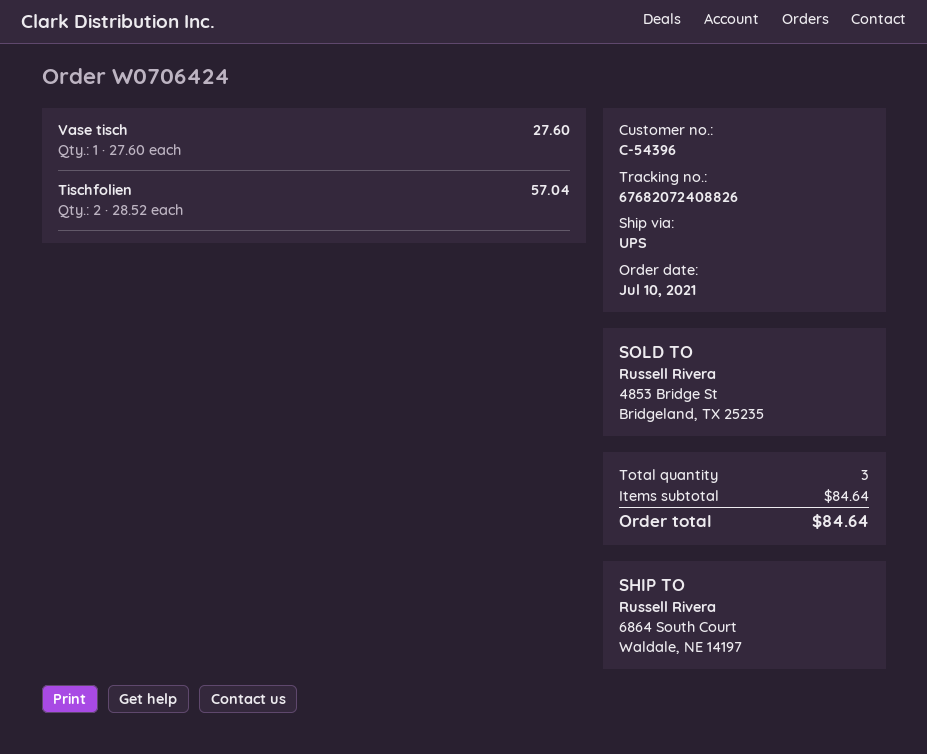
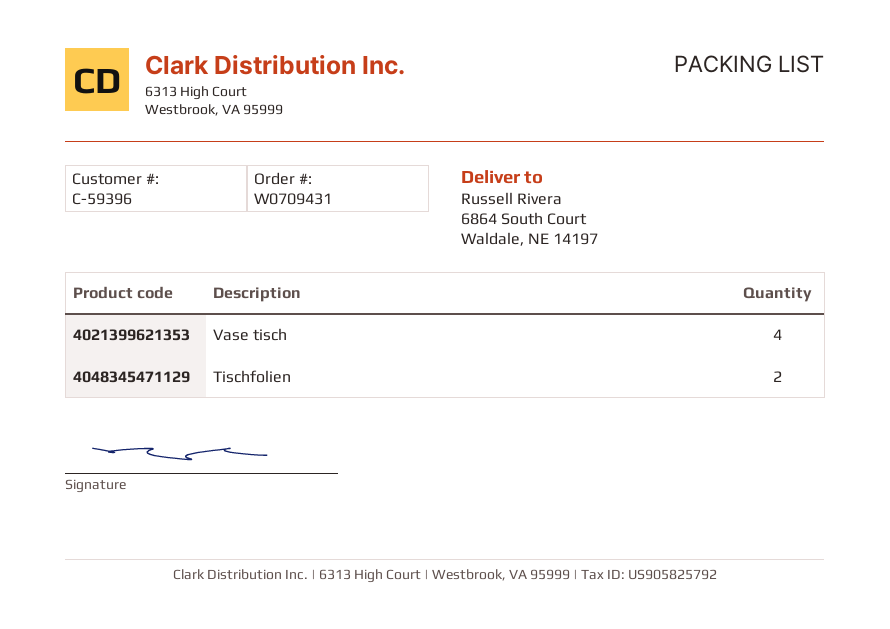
order number: W0706424 -> W0709431
customer number: C-54396 -> C-59396
Vase tisch: 1 -> 4

